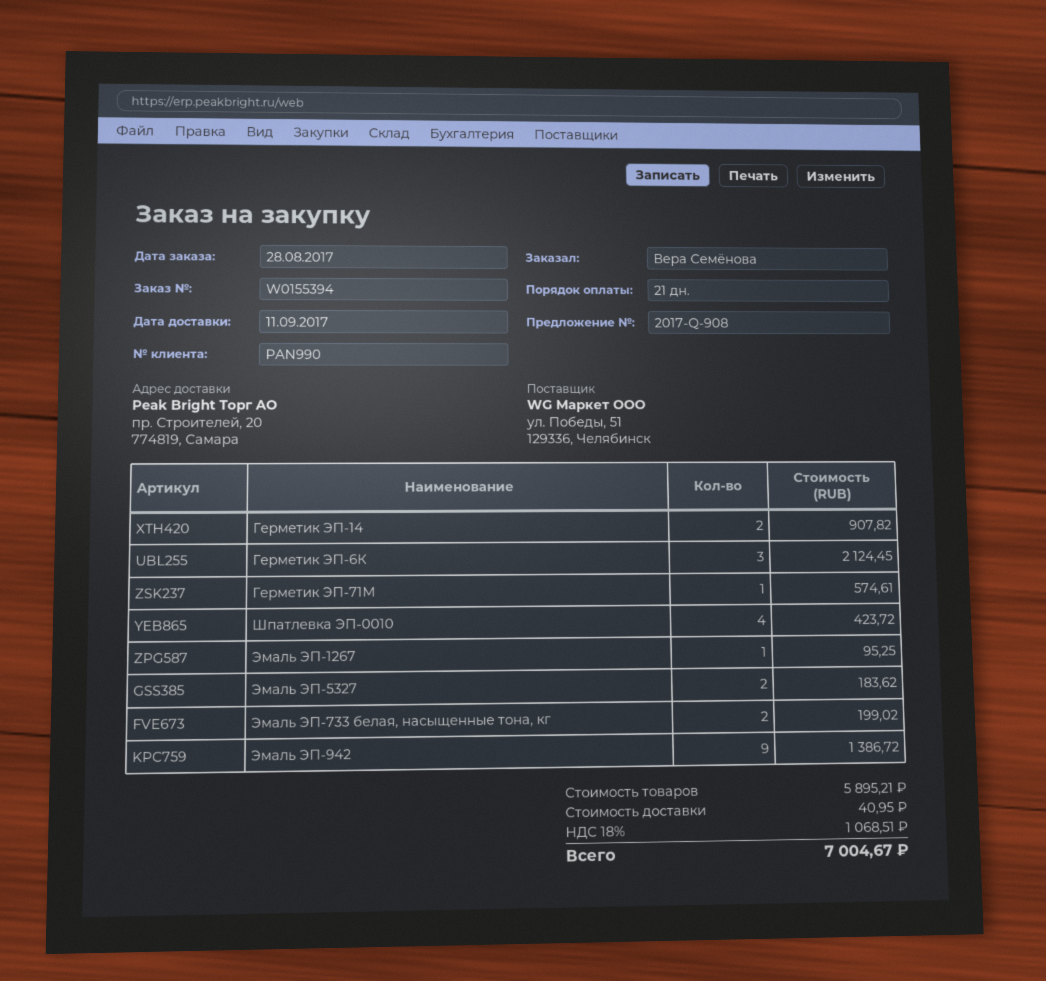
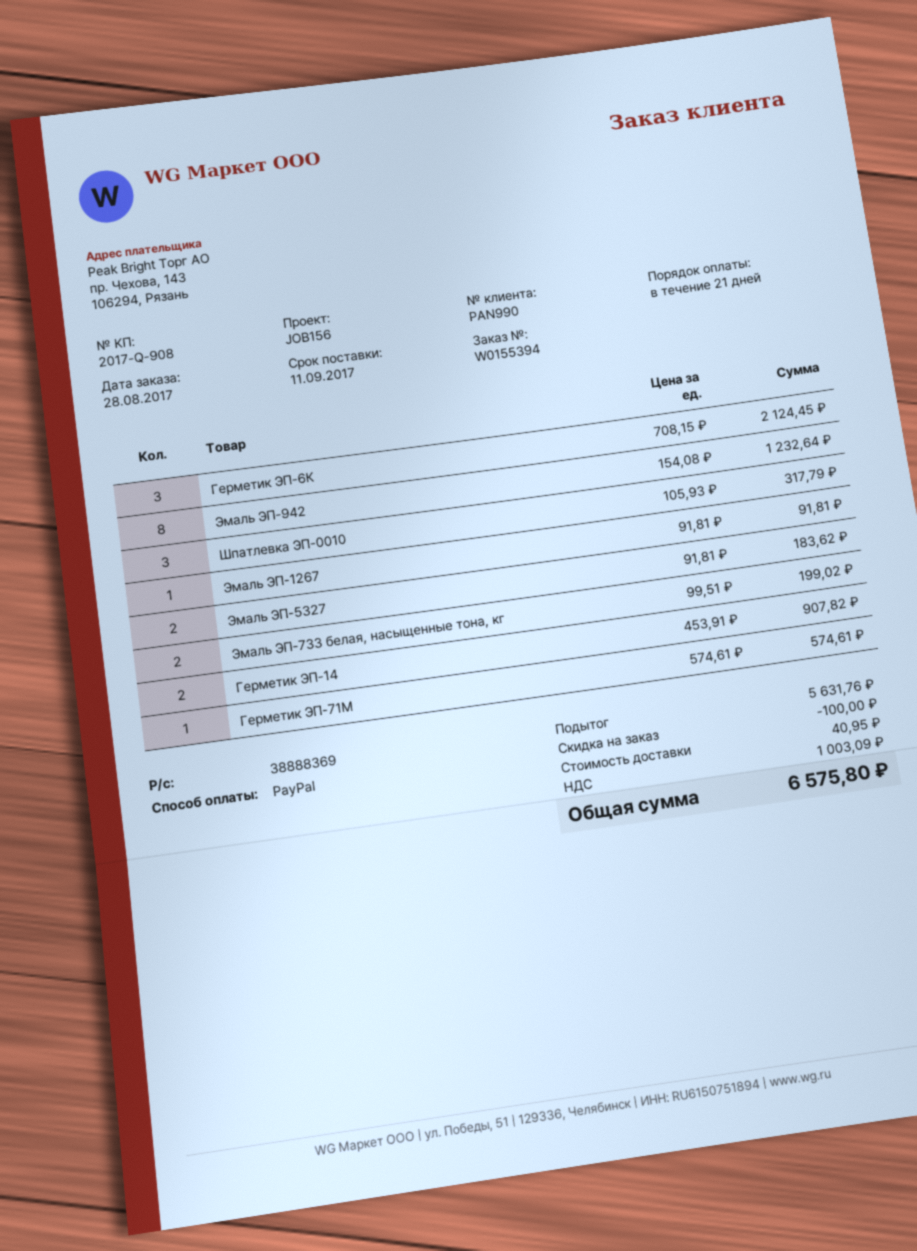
Шпатлевка ЭП-0010: 4 for 423.72 -> 3 for 317.79
Эмаль ЭП-1267: 1 for 95.25 -> 1 for 91.81
Эмаль ЭП-942: 9 for 1386.72 -> 8 for 1232.64
subtotal: 5895.21 -> 5631.76
discount: none -> 100.00
tax: 1068.51 -> 1003.09
total: 7004.67 -> 6575.80

